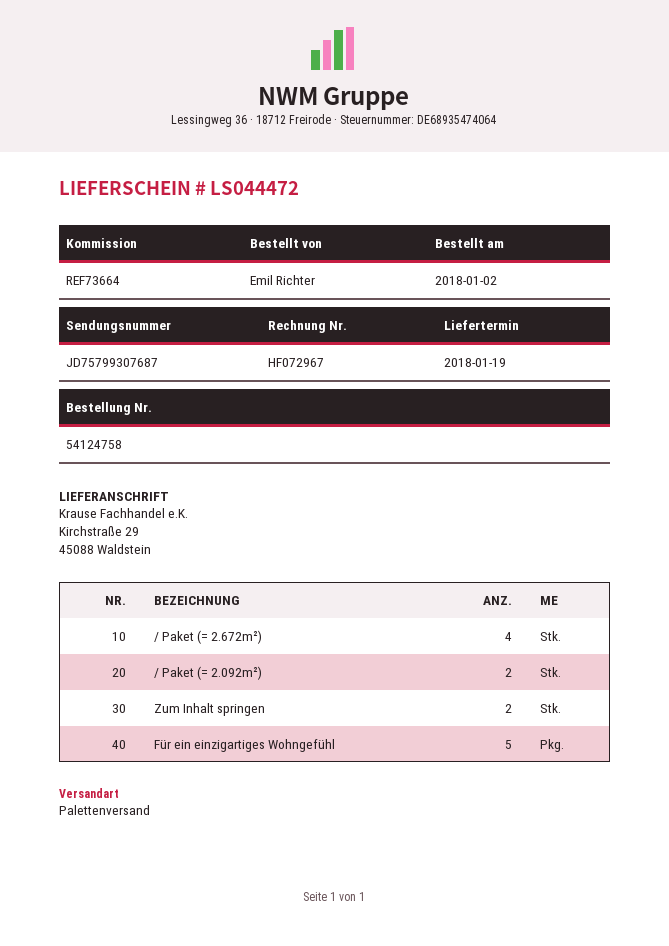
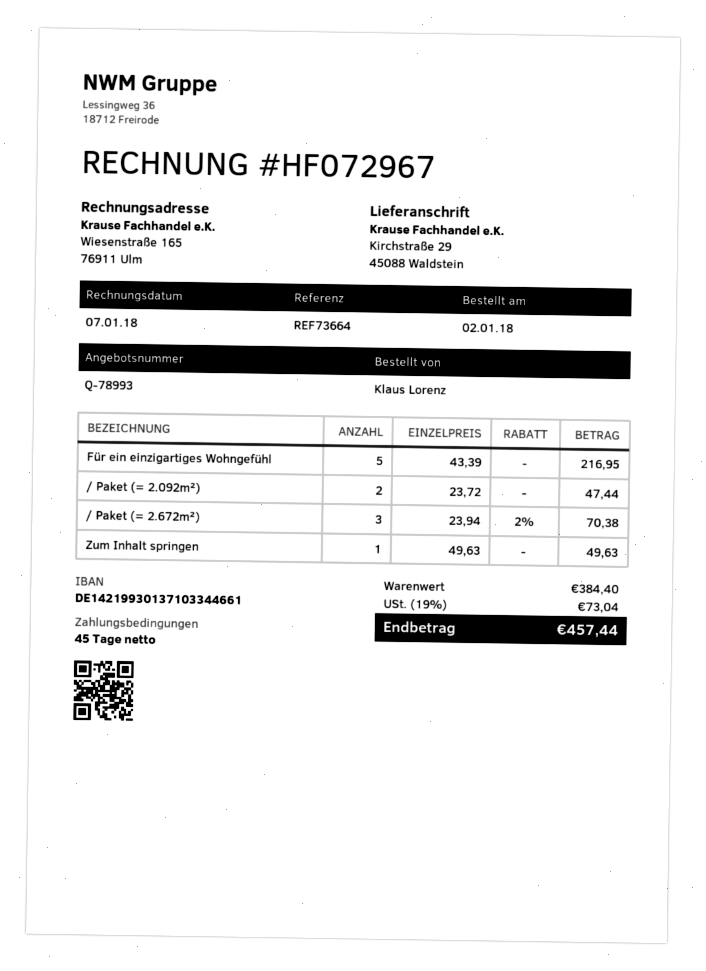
ordered by: Emil Richter -> Klaus Lorenz
/ Paket (= 2.672m²): 4 -> 3
Zum Inhalt springen: 2 -> 1

